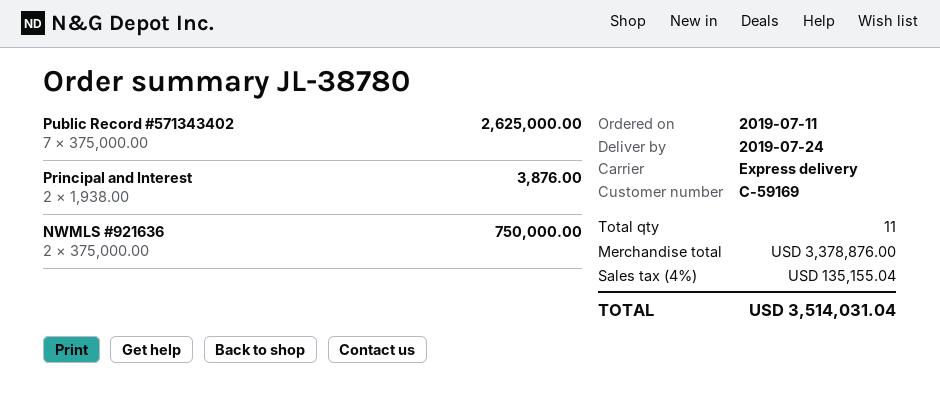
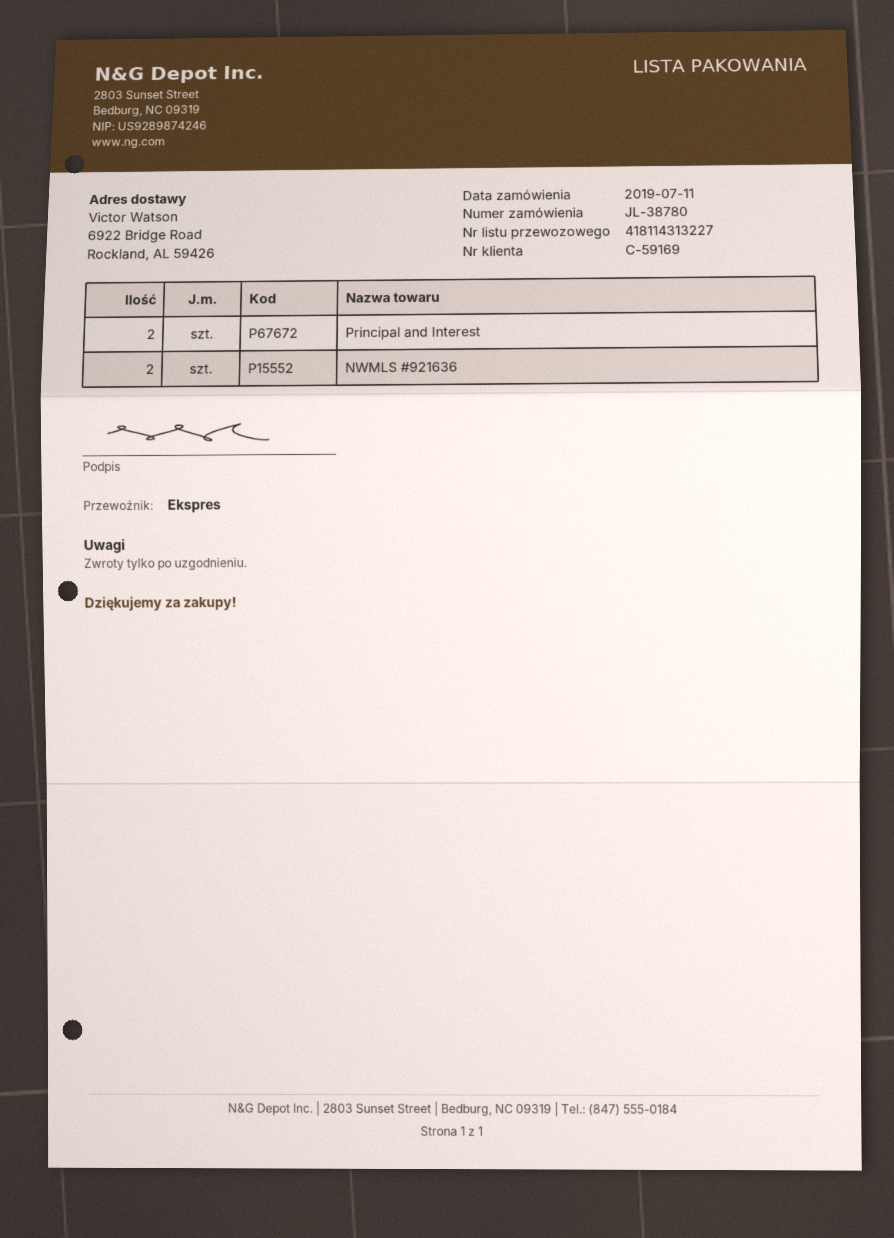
Public Record #571343402: 7 -> none

